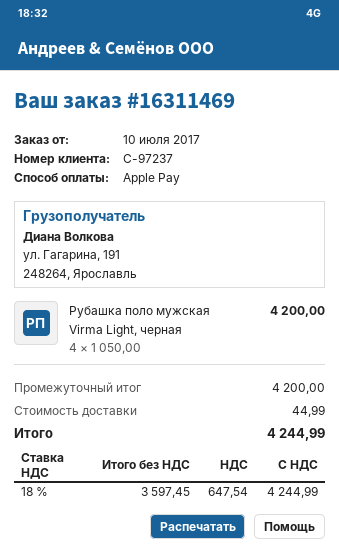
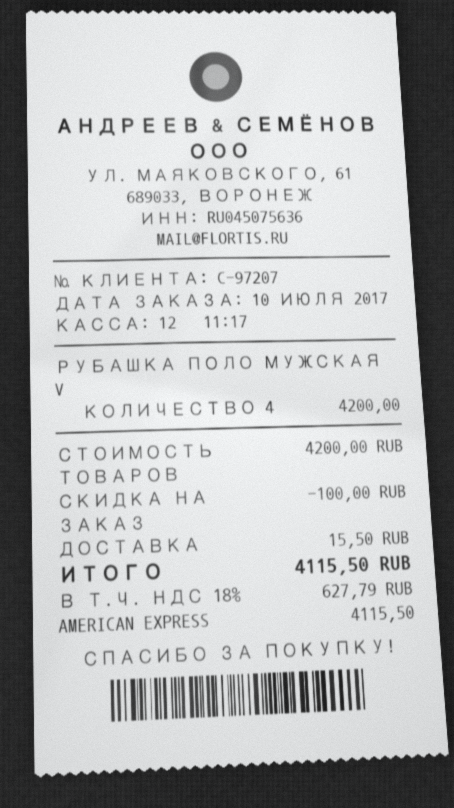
customer number: C-97237 -> C-97207
payment method: Apple Pay -> American Express
discount: none -> 100.00
shipping: 44.99 -> 15.50
tax: 18% = 647.54 -> 18% = 627.79
total: 4244.99 -> 4115.50

